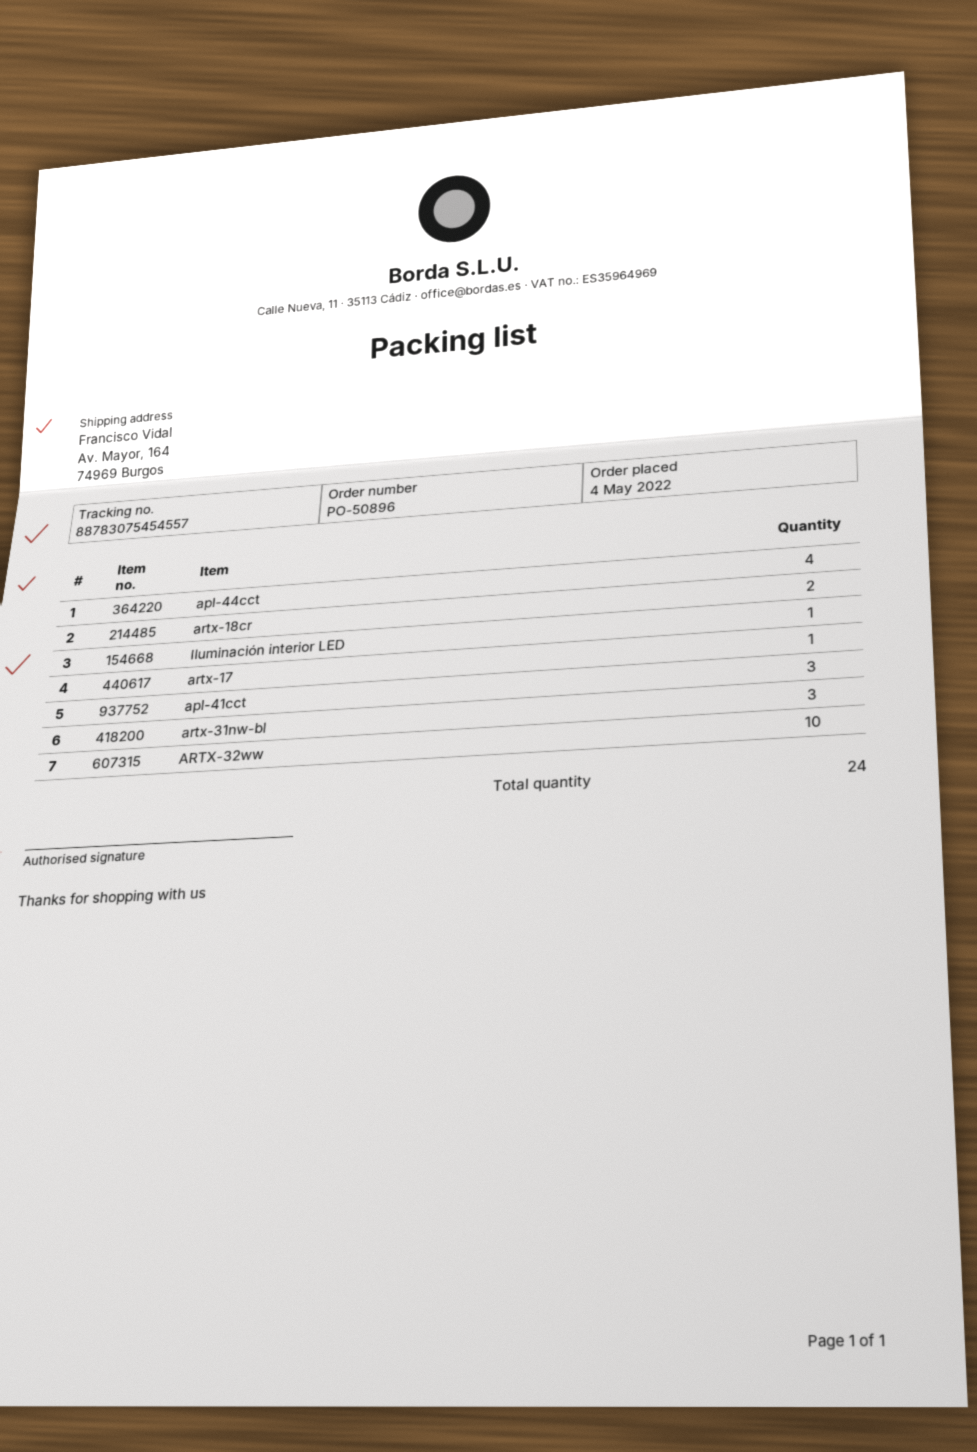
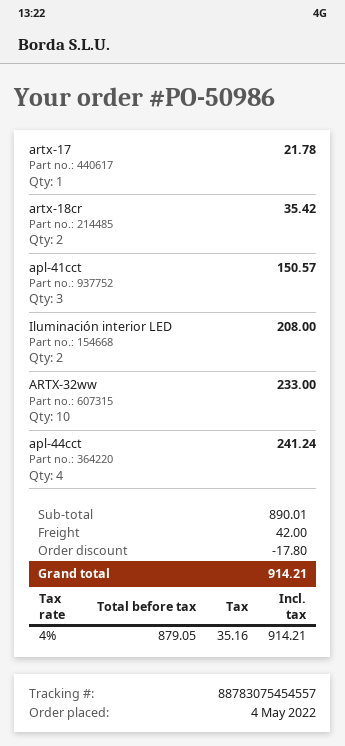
order number: PO-50896 -> PO-50986
Iluminación interior LED: 1 -> 2
artx-31nw-bl: 3 -> none

